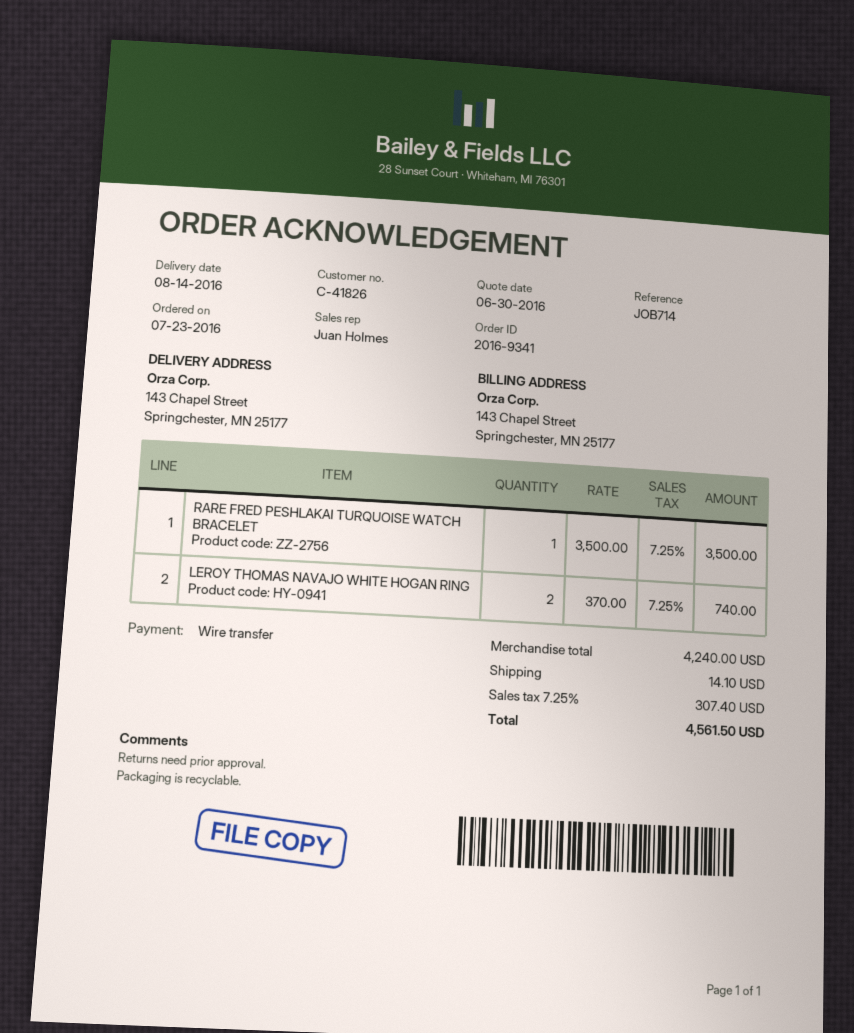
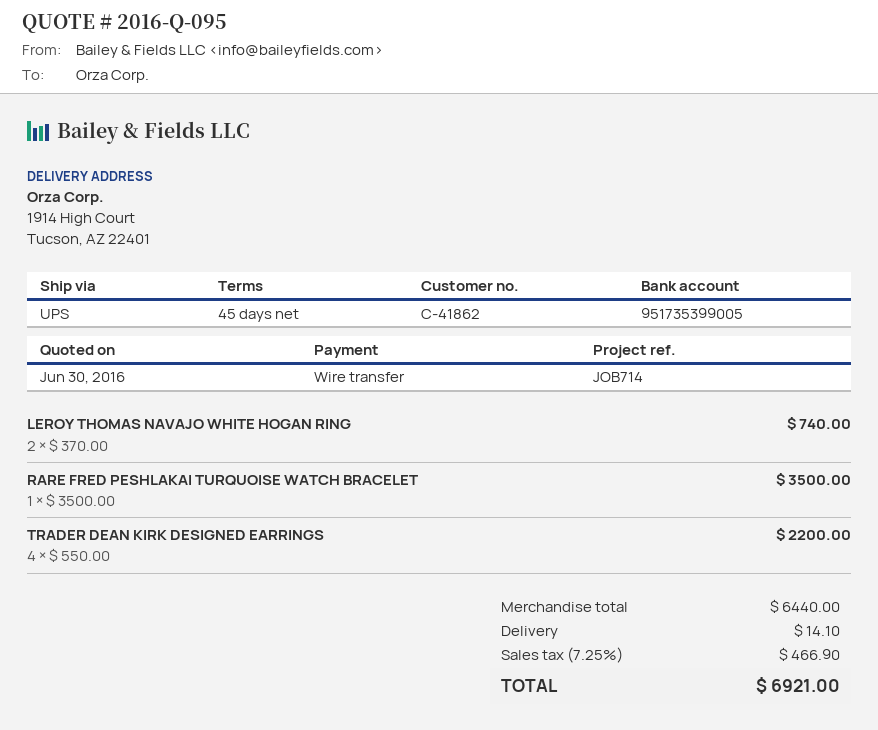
customer number: C-41826 -> C-41862
ship to: 143 Chapel Street, Springchester, MN 25177 -> 1914 High Court, Tucson, AZ 22401
TRADER DEAN KIRK DESIGNED EARRINGS: none -> 4 x 550.00 = 2200.00
subtotal: 4240.00 -> 6440.00
tax: 7.25% = 307.40 -> 7.25% = 466.90
total: 4561.50 -> 6921.00

